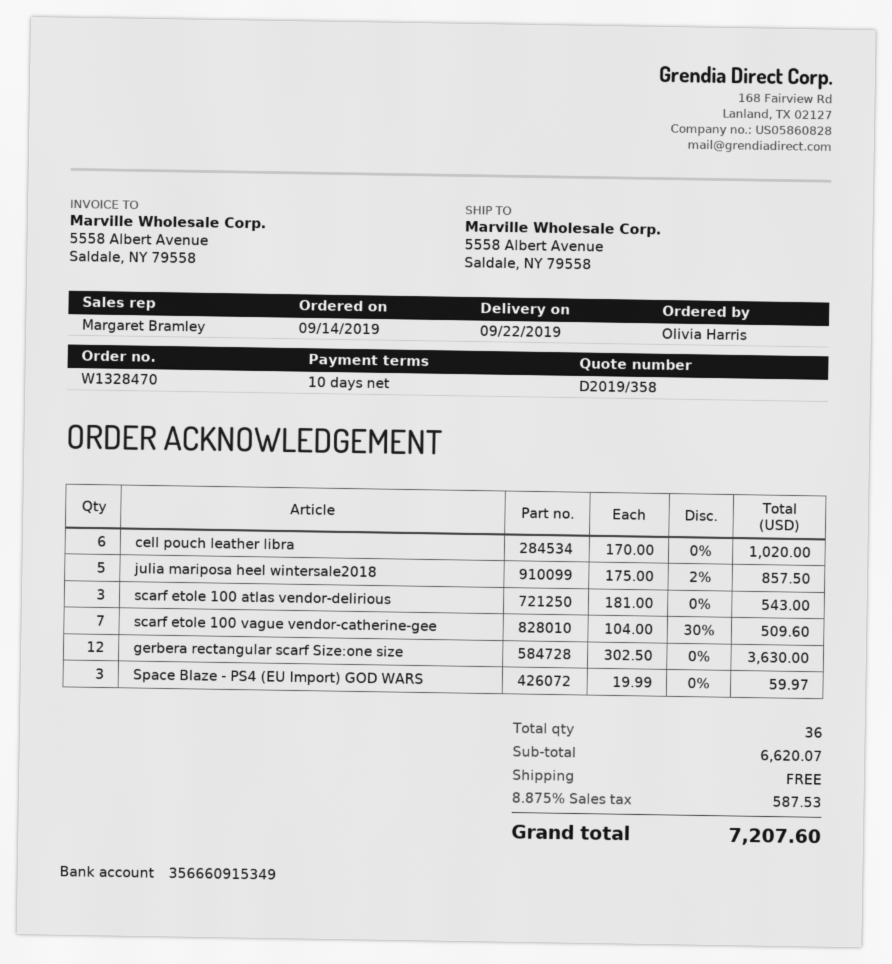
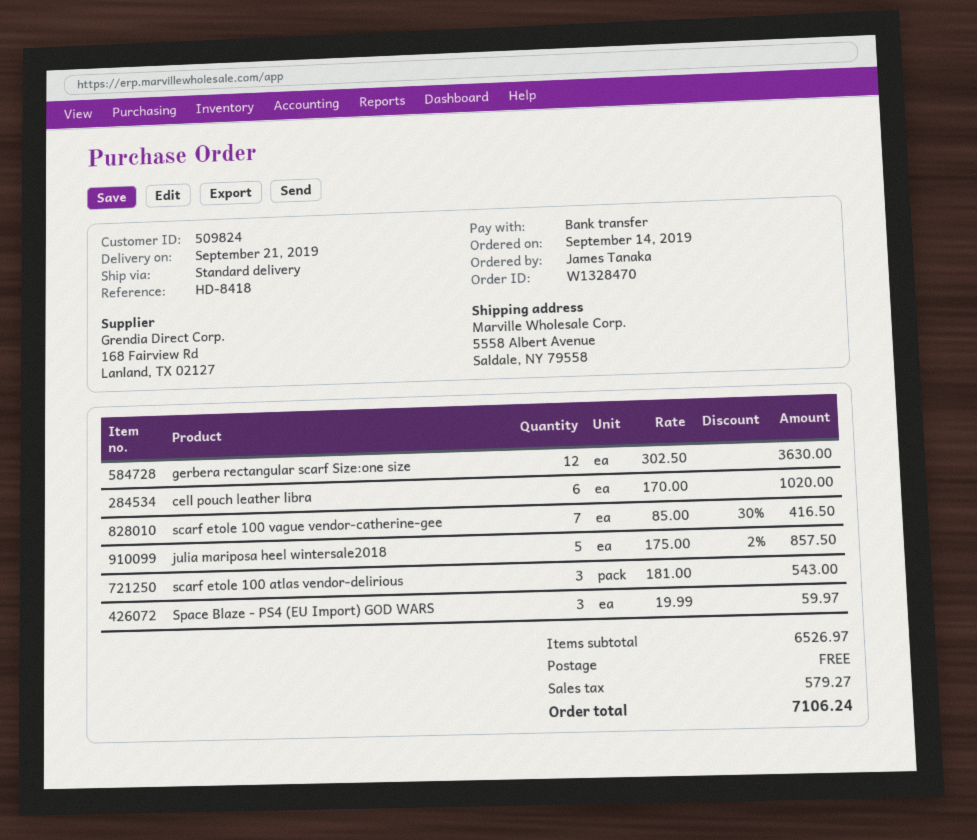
delivery date: 2019-09-22 -> 2019-09-21
ordered by: Olivia Harris -> James Tanaka
scarf etole 100 vague vendor-catherine-gee: 7 x 104.00 - 30% = 509.60 -> 7 x 85.00 - 30% = 416.50
subtotal: 6620.07 -> 6526.97
tax: 587.53 -> 579.27
total: 7207.60 -> 7106.24

